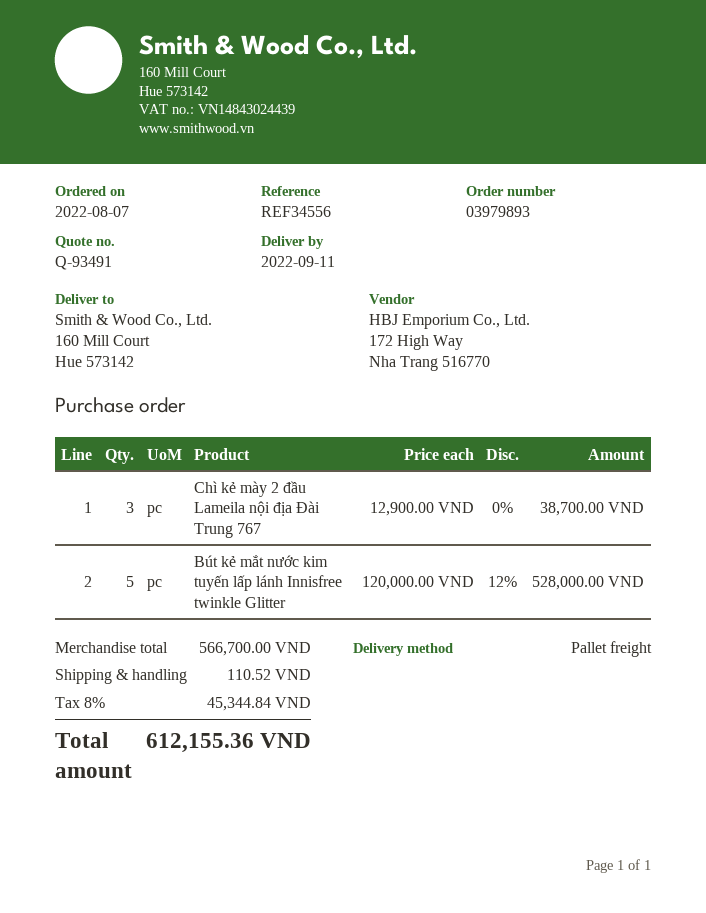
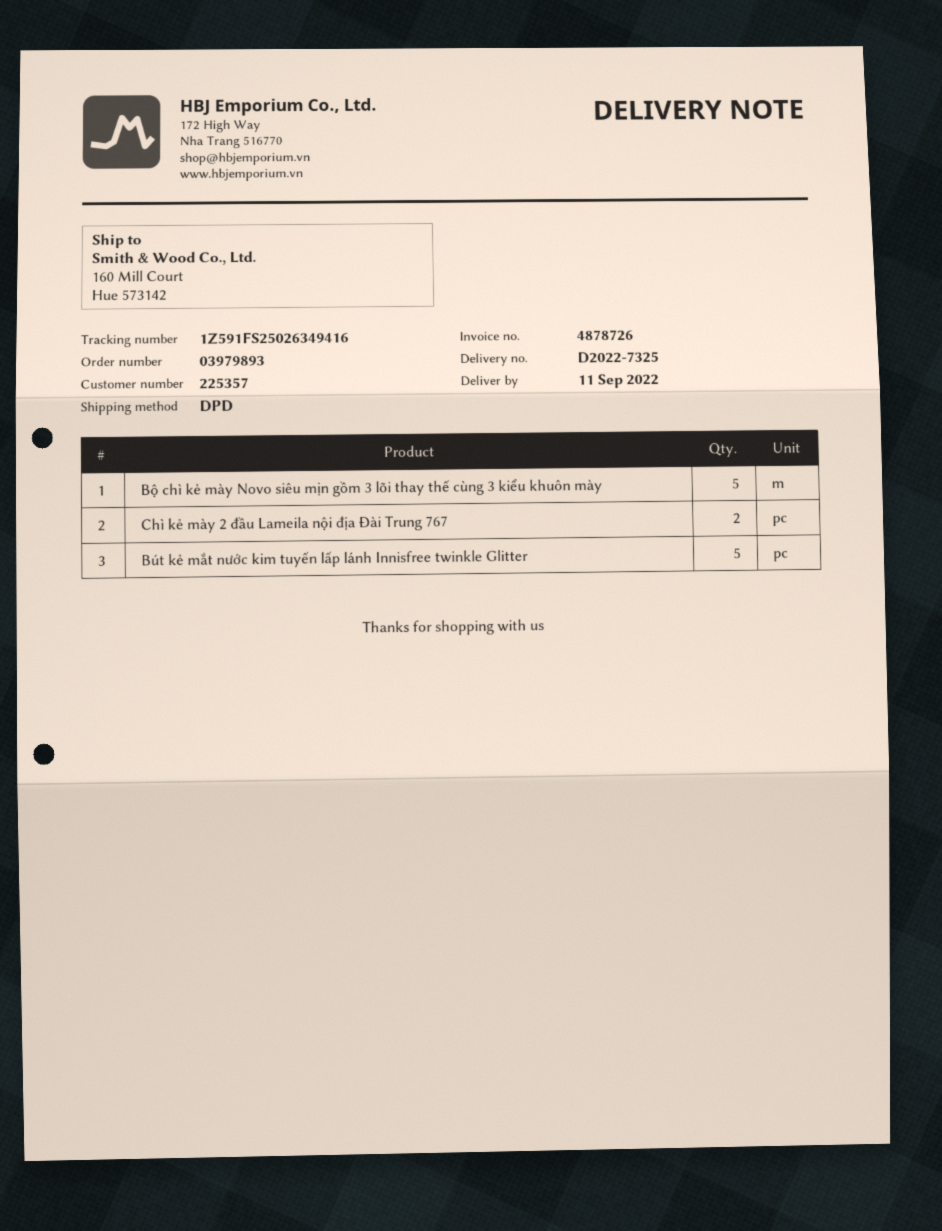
shipping method: pallet freight -> DPD
Chì kẻ mày 2 đầu Lameila nội địa Đài Trung 767: 3 -> 2
Bộ chì kẻ mày Novo siêu mịn gồm 3 lõi thay thế cùng 3 kiểu khuôn mày: none -> 5

